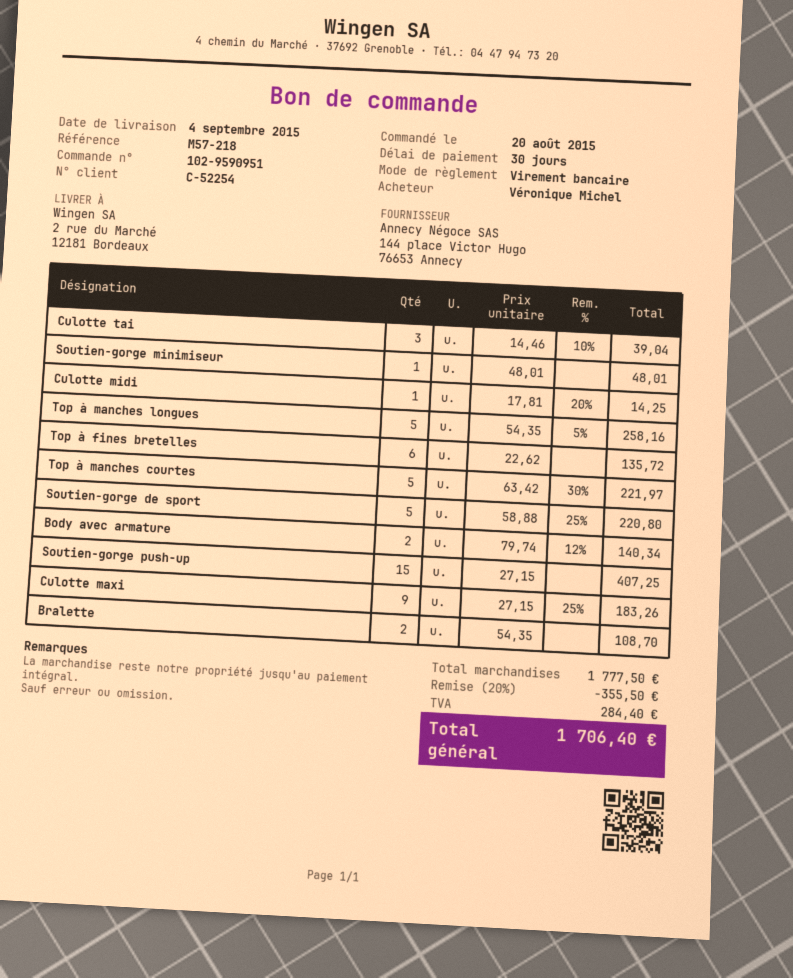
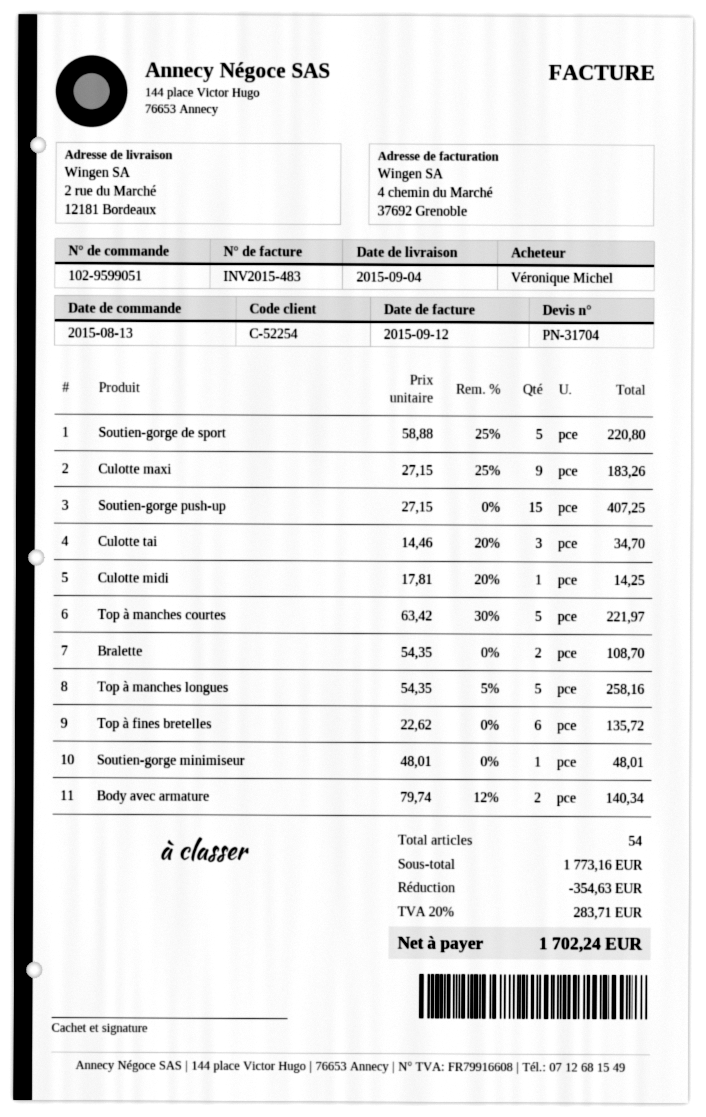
order number: 102-9590951 -> 102-9599051
order date: 2015-08-20 -> 2015-08-13
Culotte tai: 3 x 14.46 - 10% = 39.04 -> 3 x 14.46 - 20% = 34.70
subtotal: 1777.50 -> 1773.16
discount: 355.50 -> 354.63
tax: 284.40 -> 283.71
total: 1706.40 -> 1702.24

